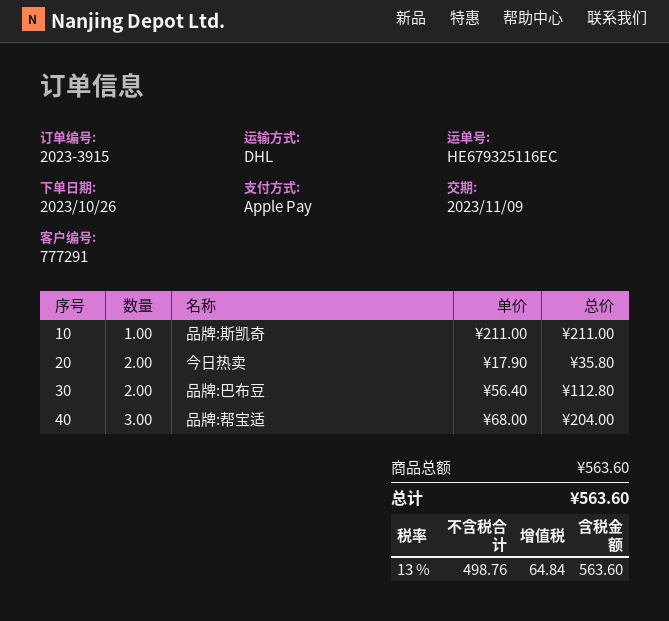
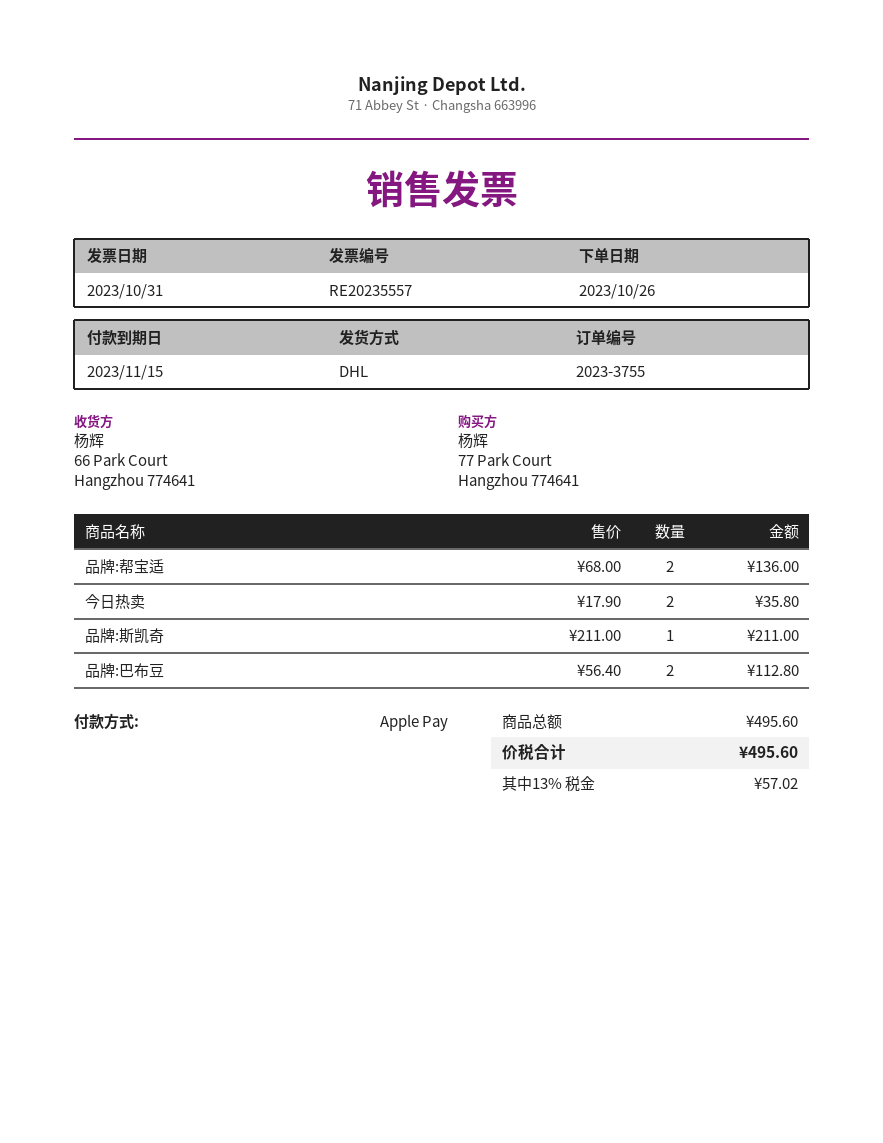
order number: 2023-3915 -> 2023-3755
品牌:帮宝适: 3 x 68.00 = 204.00 -> 2 x 68.00 = 136.00
subtotal: 563.60 -> 495.60
tax: 13% = 64.84 -> 13% = 57.02
total: 563.60 -> 495.60

